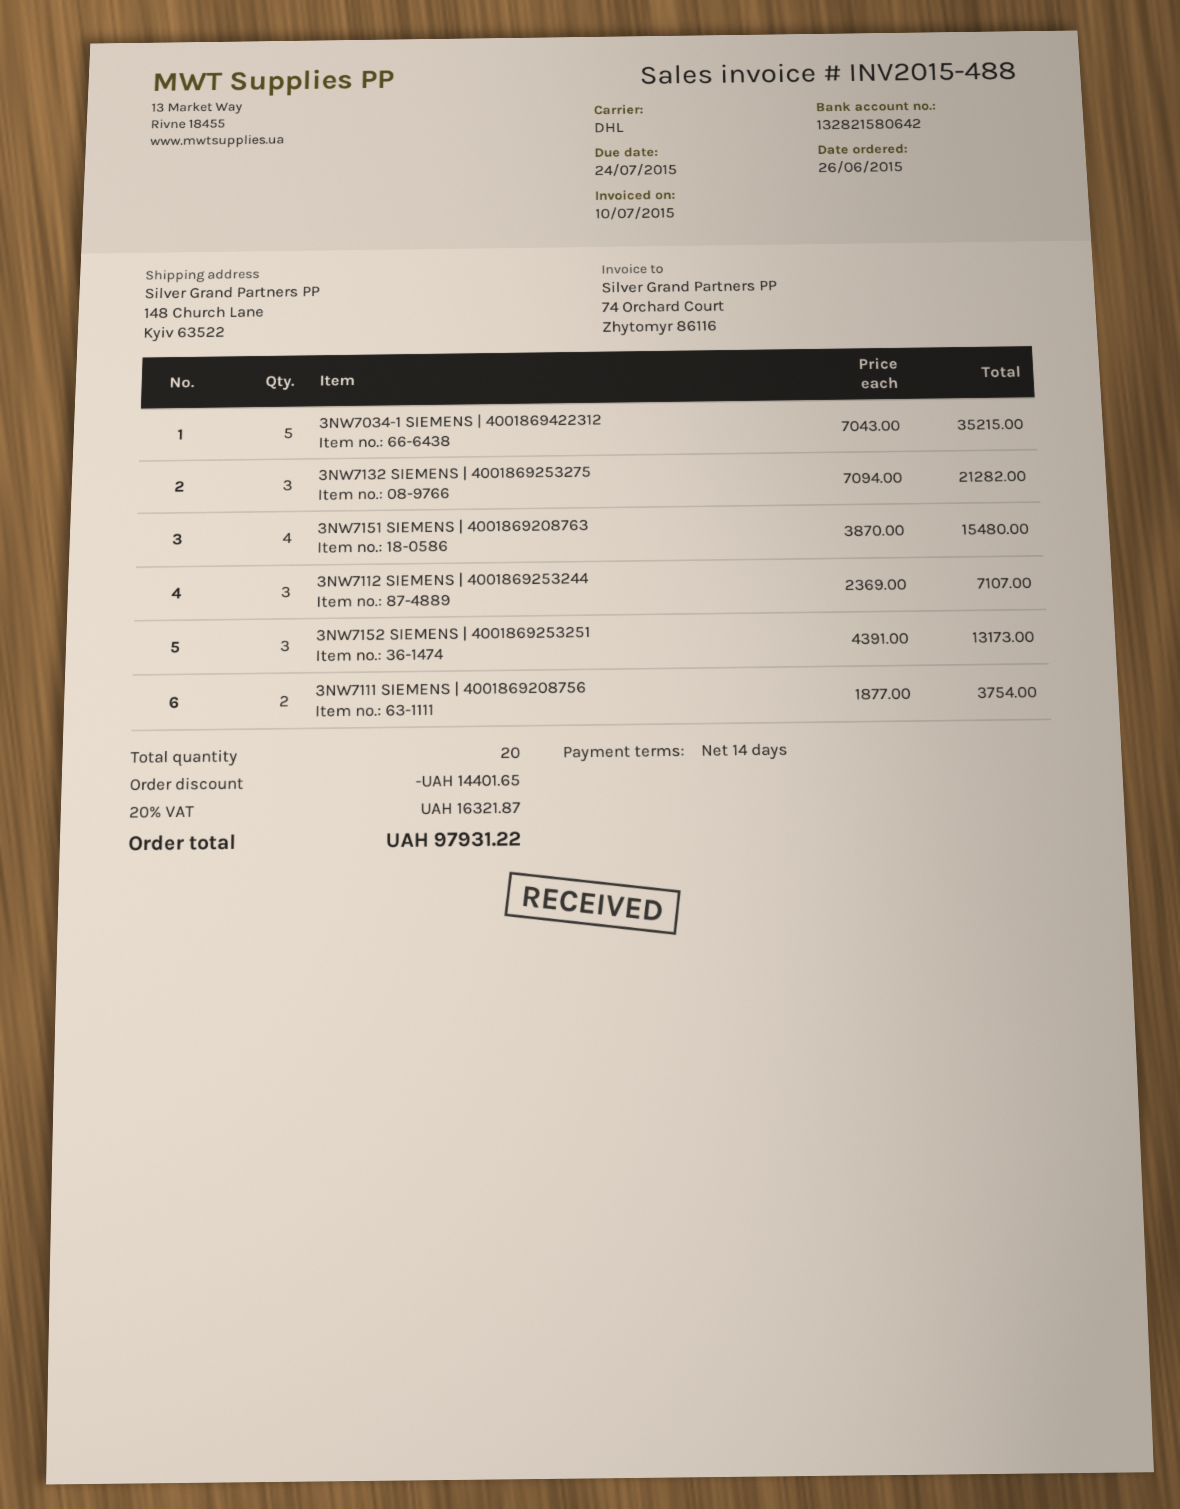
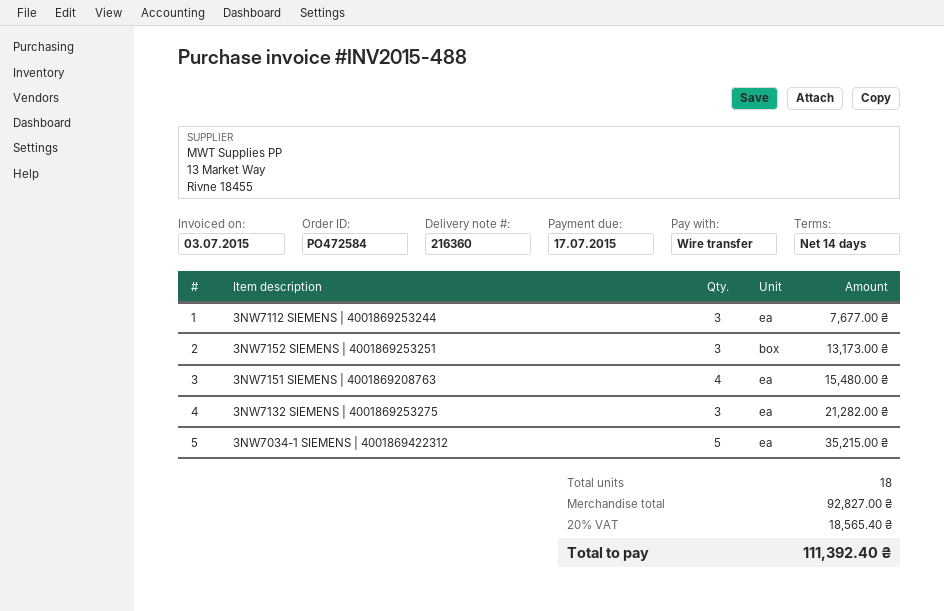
invoice date: 2015-07-10 -> 2015-07-03
due date: 2015-07-24 -> 2015-07-17
3NW7112 SIEMENS | 4001869253244: 3 for 7107.00 -> 3 for 7677.00
3NW7111 SIEMENS | 4001869208756: 2 for 3754.00 -> none
total quantity: 20 -> 18
discount: 14401.65 -> none
tax: 20% = 16321.87 -> 20% = 18565.40
total: 97931.22 -> 111392.40

